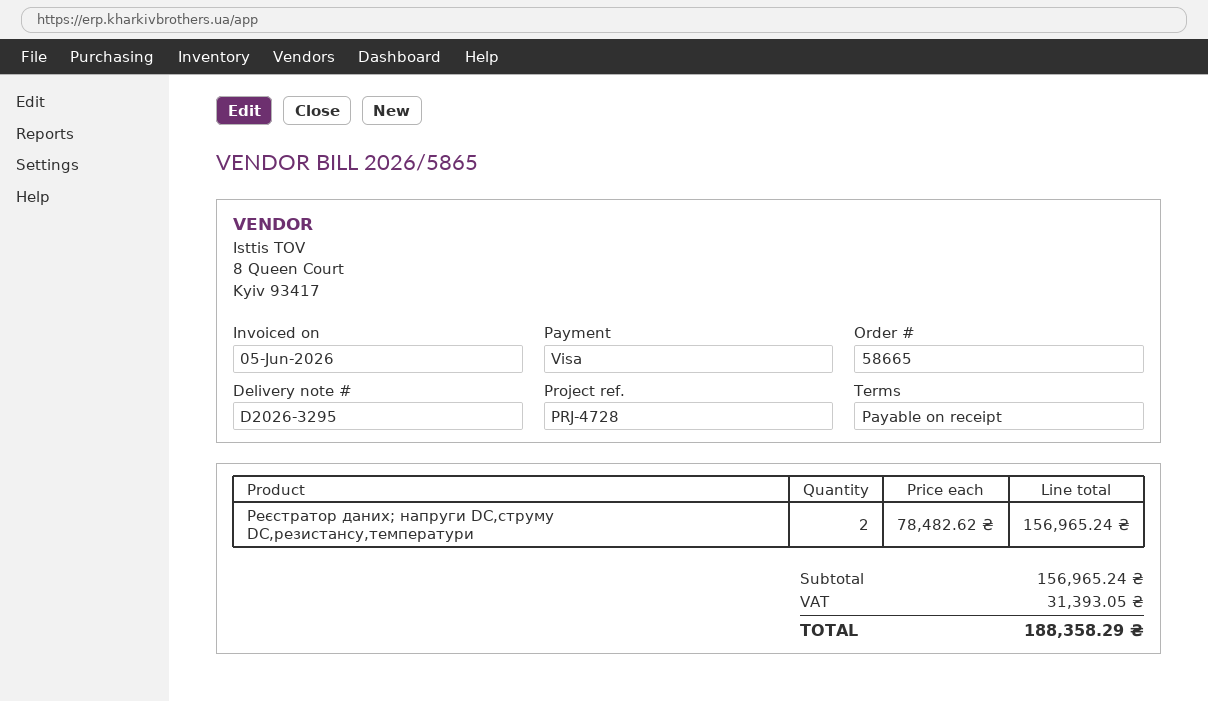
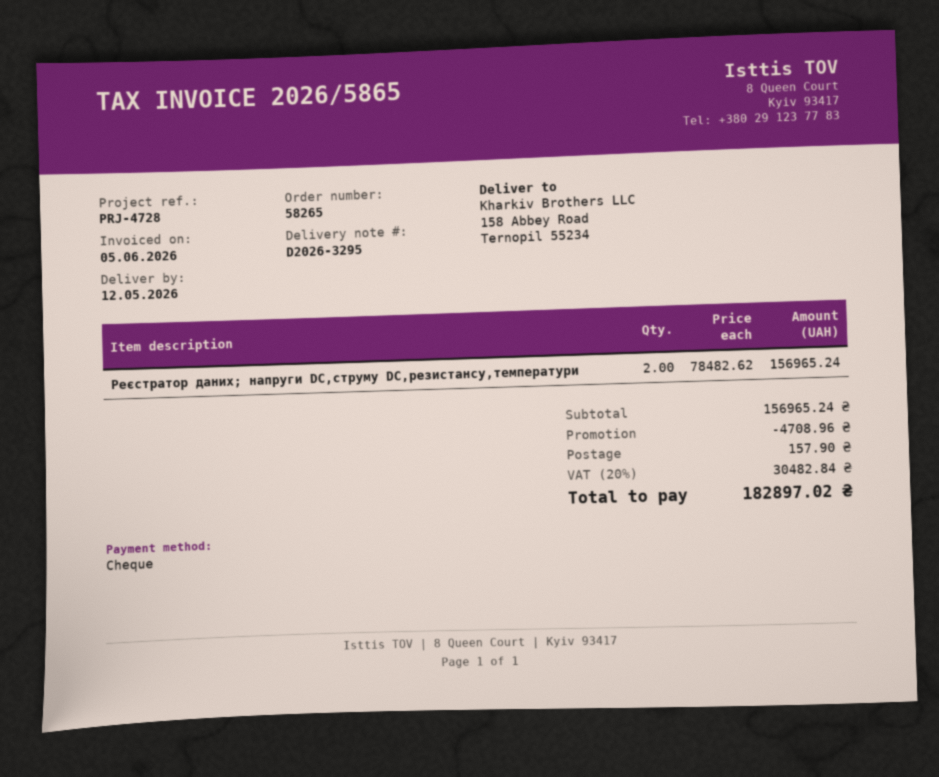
order number: 58665 -> 58265
payment method: Visa -> cheque
discount: none -> 4708.96
shipping: none -> 157.90
tax: 31393.05 -> 30482.84
total: 188358.29 -> 182897.02

